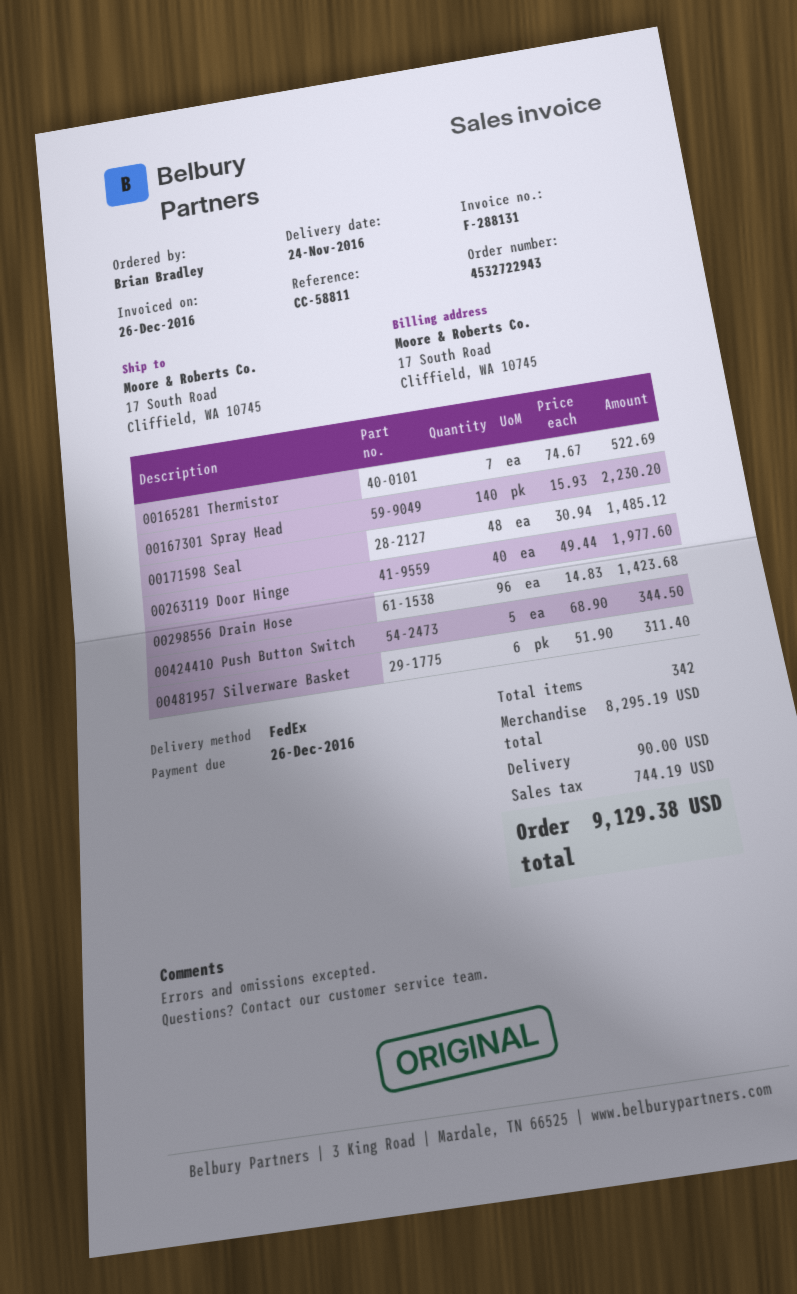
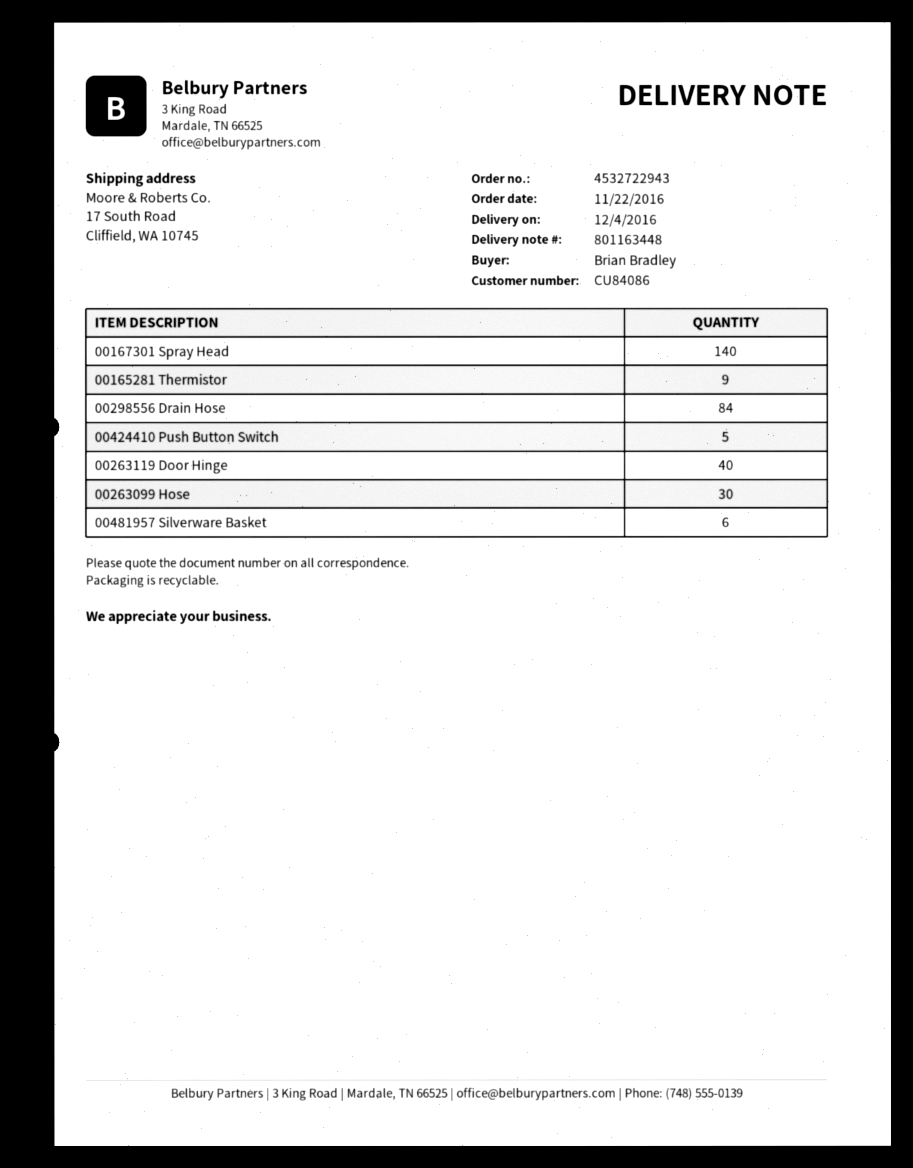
delivery date: 2016-11-24 -> 2016-12-04
00165281 Thermistor: 7 -> 9
00171598 Seal: 48 -> none
00298556 Drain Hose: 96 -> 84
00263099 Hose: none -> 30

